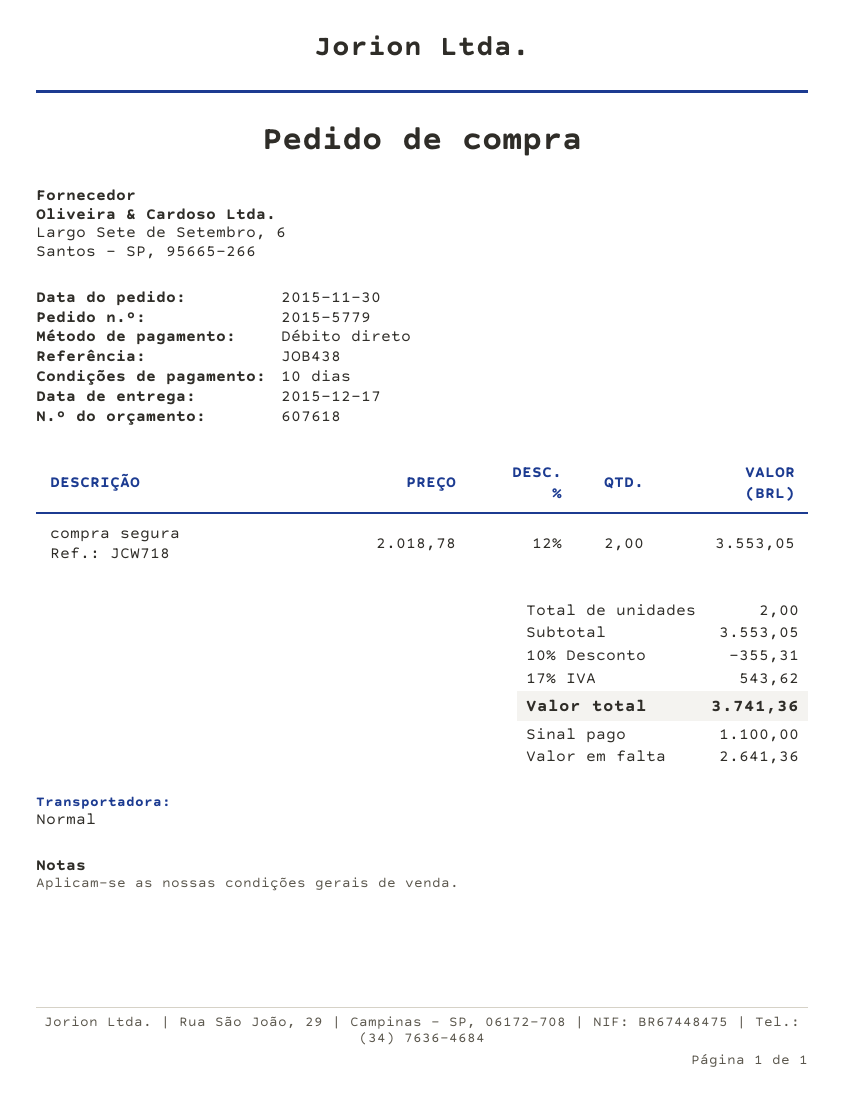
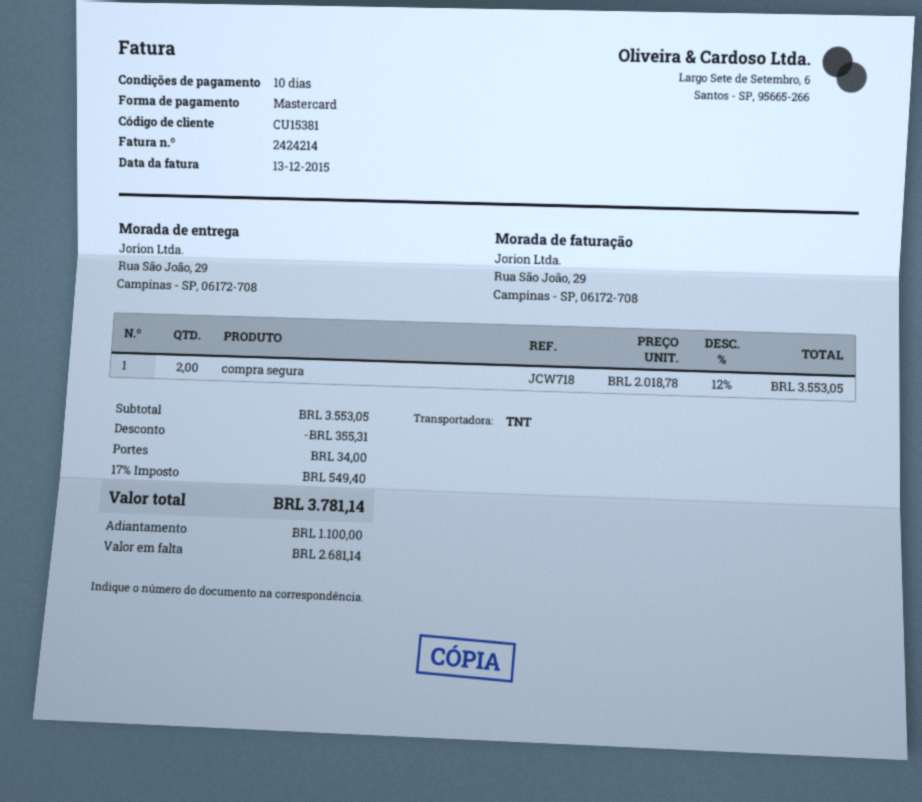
payment method: direct debit -> Mastercard
shipping method: standard -> TNT
shipping: none -> 34.00
tax: 17% = 543.62 -> 17% = 549.40
total: 3741.36 -> 3781.14
balance: 2641.36 -> 2681.14

